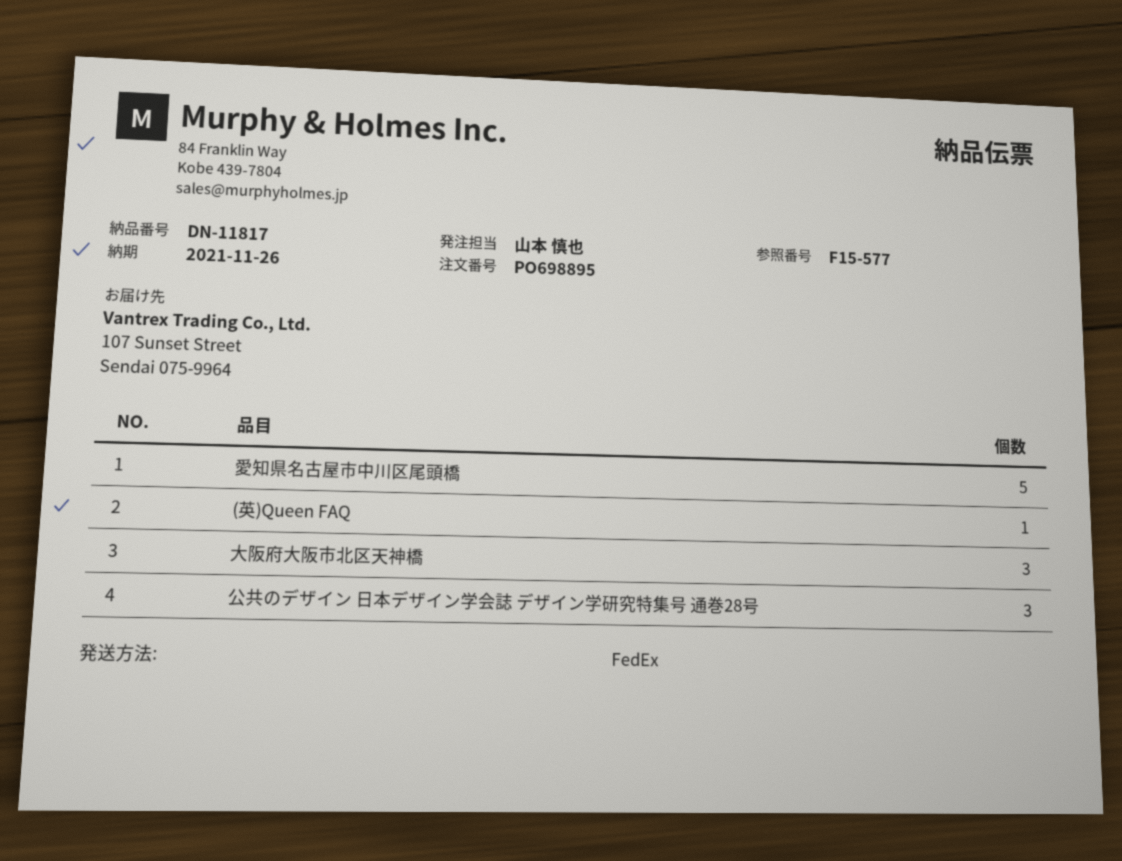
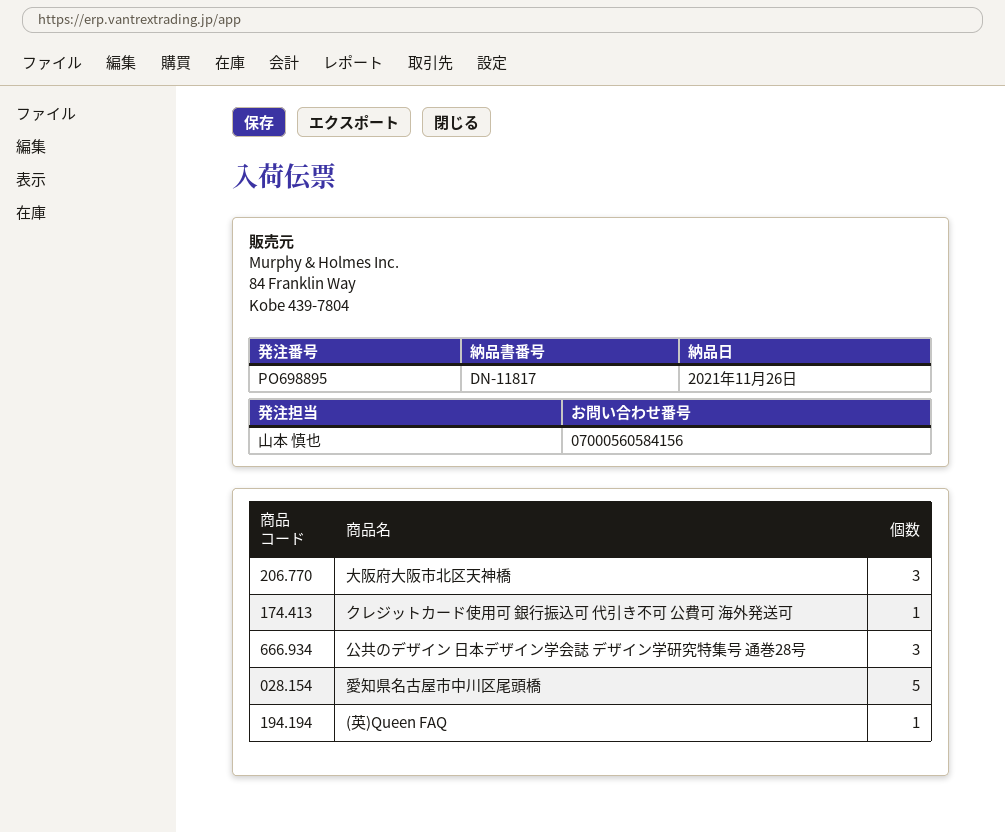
クレジットカード使用可 銀行振込可 代引き不可 公費可 海外発送可: none -> 1

